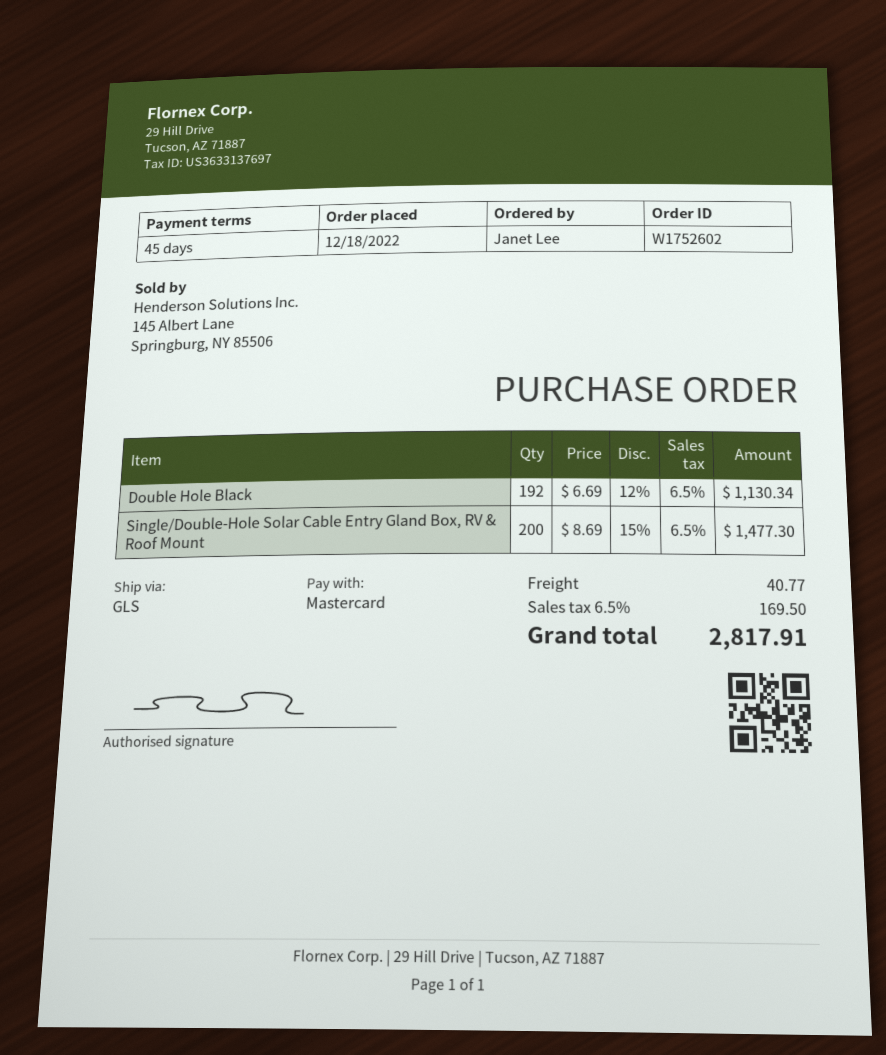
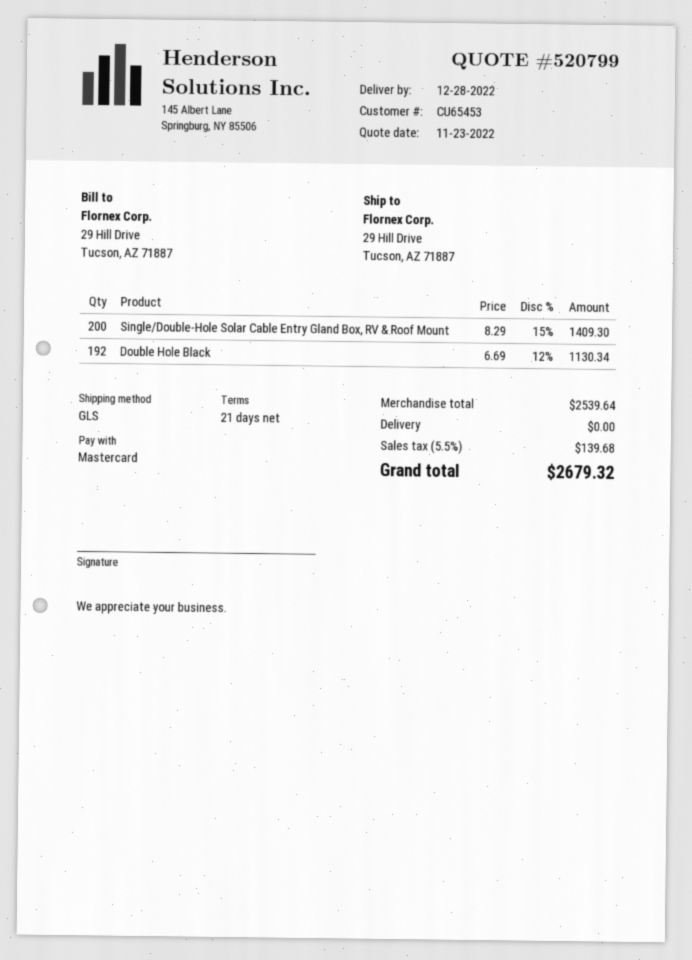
payment terms: 45 days -> 21 days
Single/Double-Hole Solar Cable Entry Gland Box, RV & Roof Mount: 200 x 8.69 - 15% = 1477.30 -> 200 x 8.29 - 15% = 1409.30
shipping: 40.77 -> 0.00
tax: 6.5% = 169.50 -> 5.5% = 139.68
total: 2817.91 -> 2679.32

